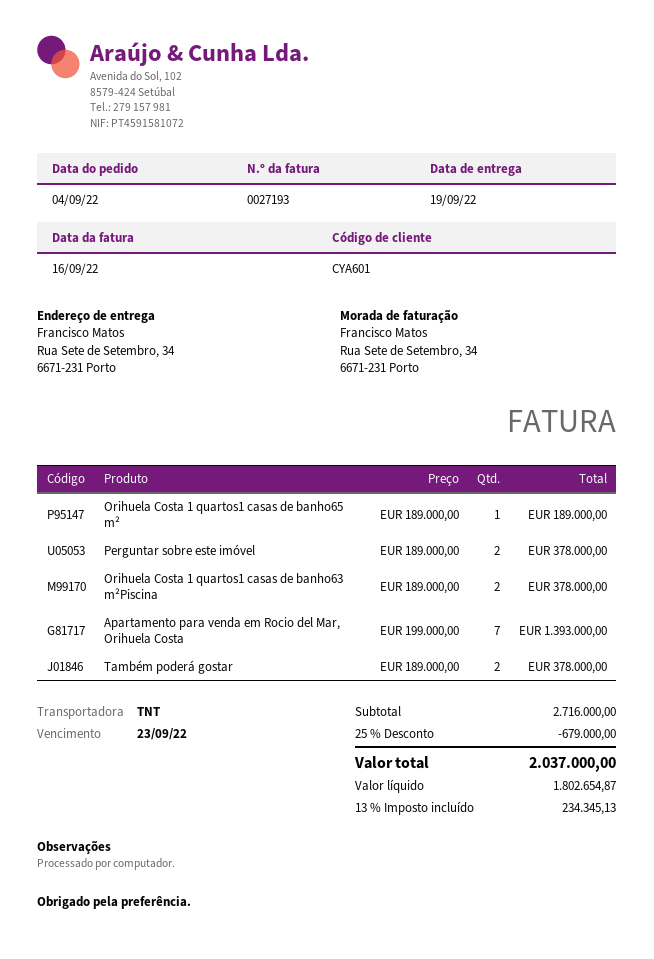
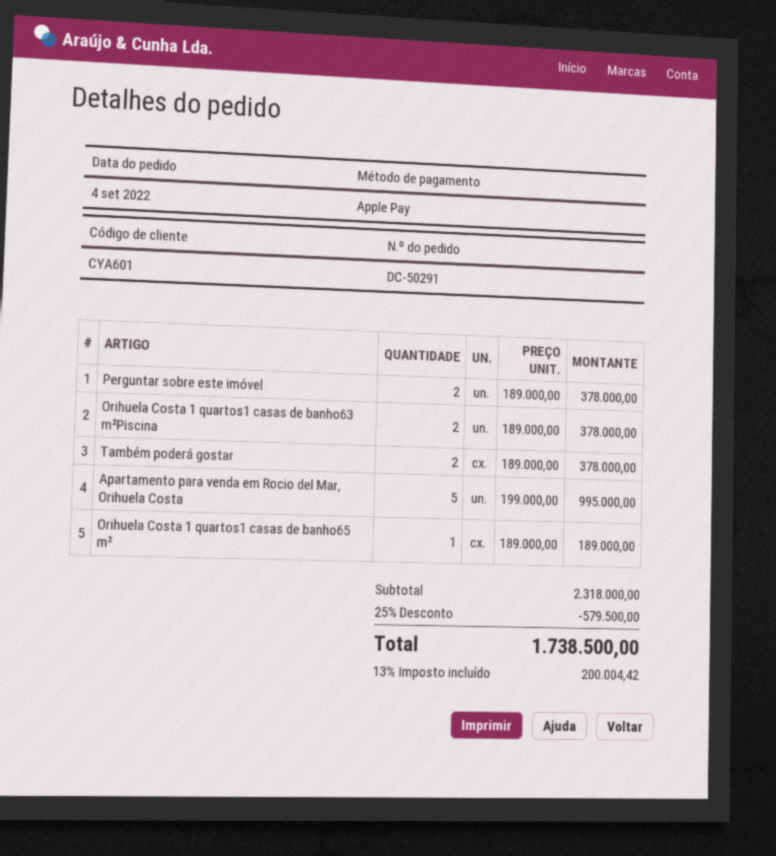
Apartamento para venda em Rocio del Mar, Orihuela Costa: 7 x 199000.00 = 1393000.00 -> 5 x 199000.00 = 995000.00
subtotal: 2716000.00 -> 2318000.00
discount: 25% = 679000.00 -> 25% = 579500.00
tax: 13% = 234345.13 -> 13% = 200004.42
total: 2037000.00 -> 1738500.00

